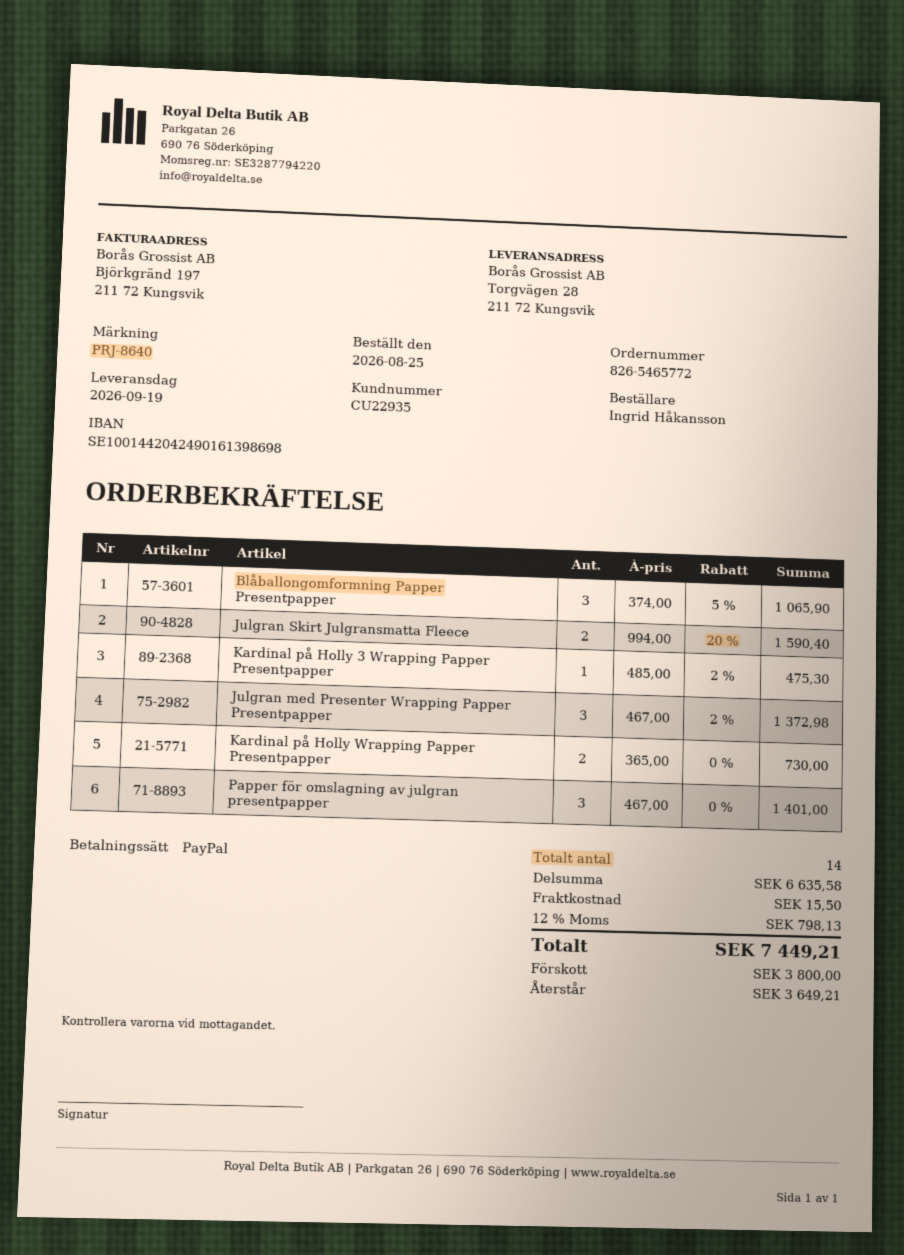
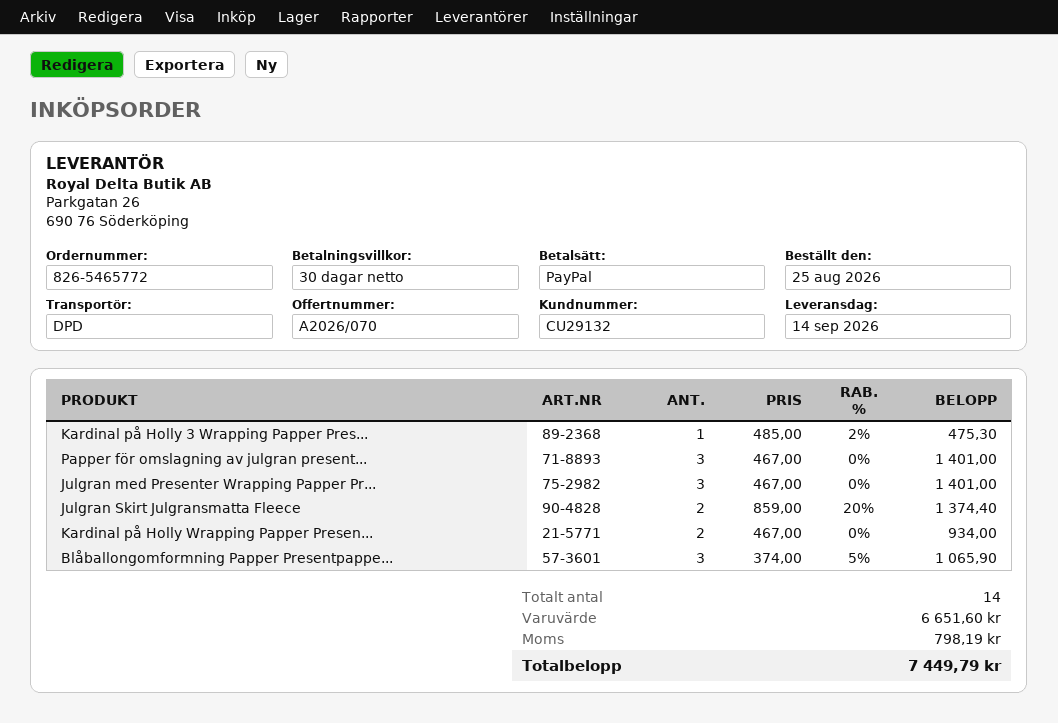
delivery date: 2026-09-19 -> 2026-09-14
customer number: CU22935 -> CU29132
Julgran Skirt Julgransmatta Fleece: 2 x 994.00 - 20% = 1590.40 -> 2 x 859.00 - 20% = 1374.40
Julgran med Presenter Wrapping Papper Presentpapper: 3 x 467.00 - 2% = 1372.98 -> 3 x 467.00 = 1401.00
Kardinal på Holly Wrapping Papper Presentpapper: 2 x 365.00 = 730.00 -> 2 x 467.00 = 934.00
subtotal: 6635.58 -> 6651.60
shipping: 15.50 -> none
tax: 798.13 -> 798.19
total: 7449.21 -> 7449.79

